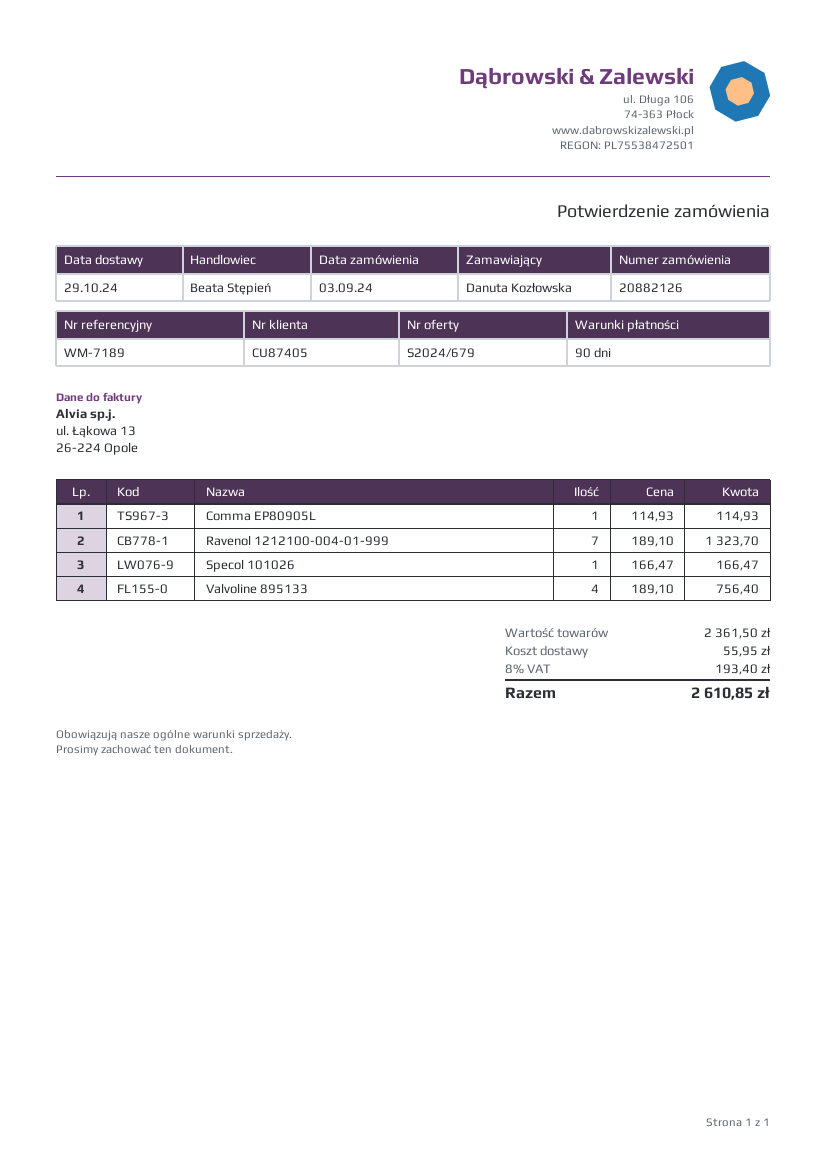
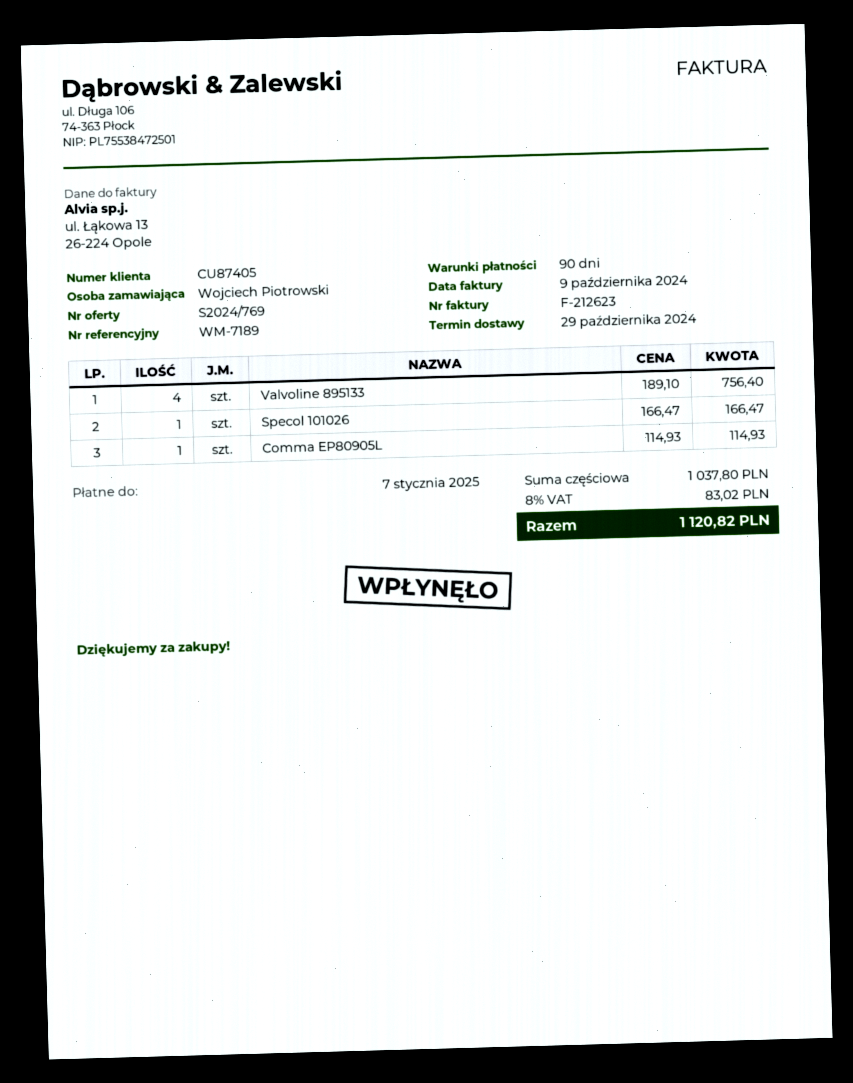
quote number: S2024/679 -> S2024/769
ordered by: Danuta Kozłowska -> Wojciech Piotrowski
Ravenol 1212100-004-01-999: 7 x 189.10 = 1323.70 -> none
subtotal: 2361.50 -> 1037.80
shipping: 55.95 -> none
tax: 8% = 193.40 -> 8% = 83.02
total: 2610.85 -> 1120.82

